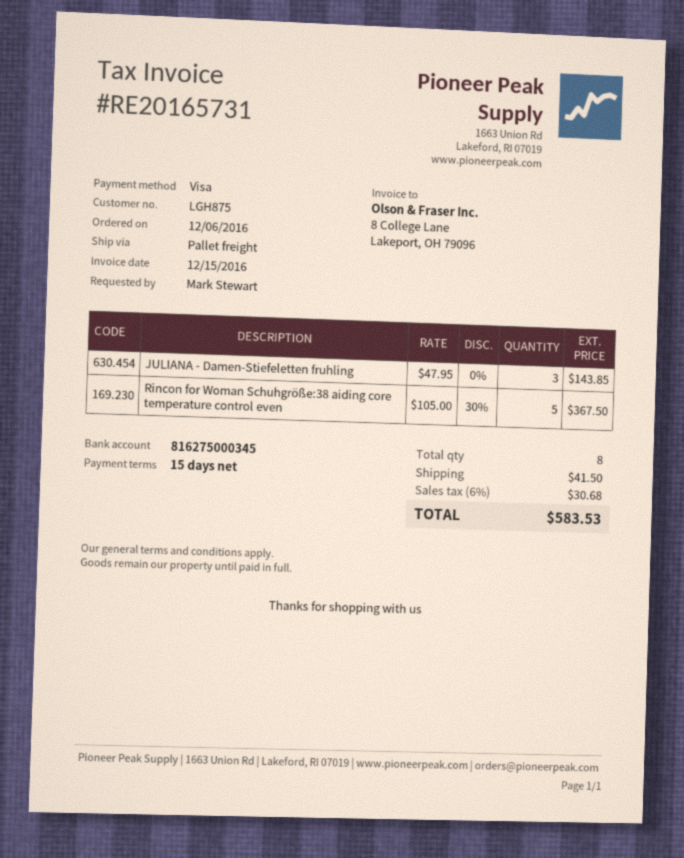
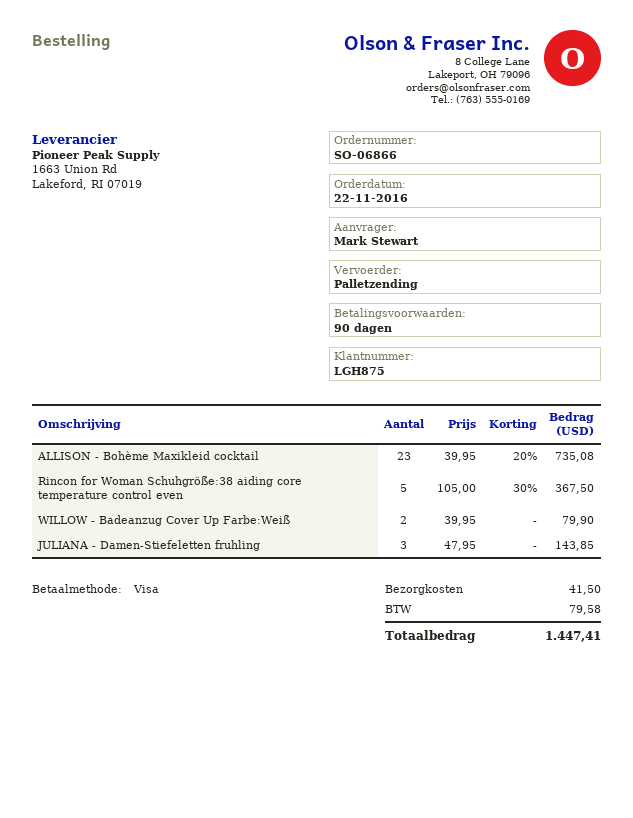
order date: 2016-12-06 -> 2016-11-22
payment terms: 15 days -> 90 days
ALLISON - Bohème Maxikleid cocktail: none -> 23 x 39.95 - 20% = 735.08
WILLOW - Badeanzug Cover Up Farbe:Weiß: none -> 2 x 39.95 = 79.90
tax: 30.68 -> 79.58
total: 583.53 -> 1447.41

